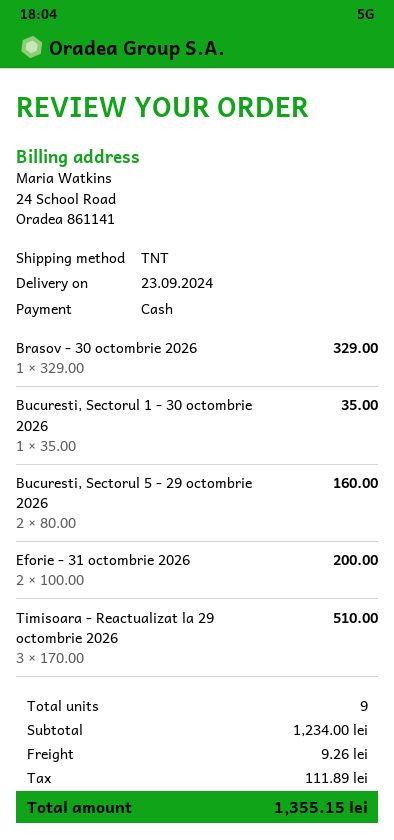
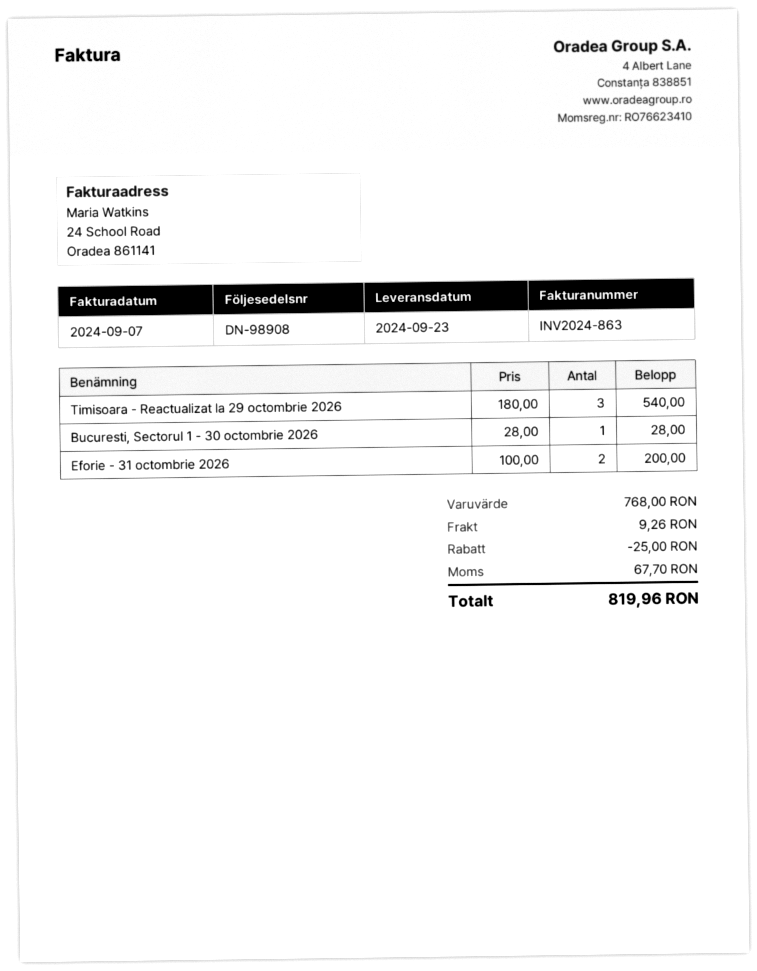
Brasov - 30 octombrie 2026: 1 x 329.00 = 329.00 -> none
Bucuresti, Sectorul 1 - 30 octombrie 2026: 1 x 35.00 = 35.00 -> 1 x 28.00 = 28.00
Bucuresti, Sectorul 5 - 29 octombrie 2026: 2 x 80.00 = 160.00 -> none
Timisoara - Reactualizat la 29 octombrie 2026: 3 x 170.00 = 510.00 -> 3 x 180.00 = 540.00
subtotal: 1234.00 -> 768.00
discount: none -> 25.00
tax: 111.89 -> 67.70
total: 1355.15 -> 819.96

